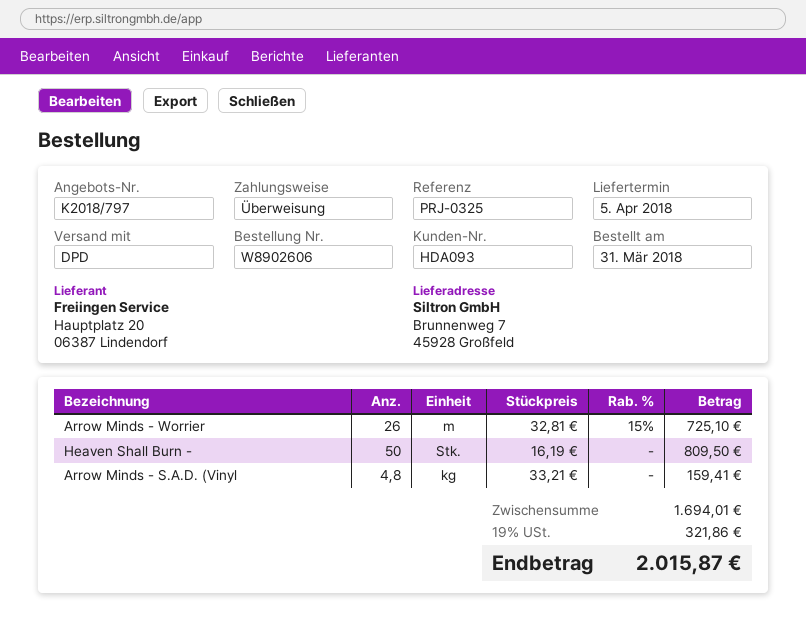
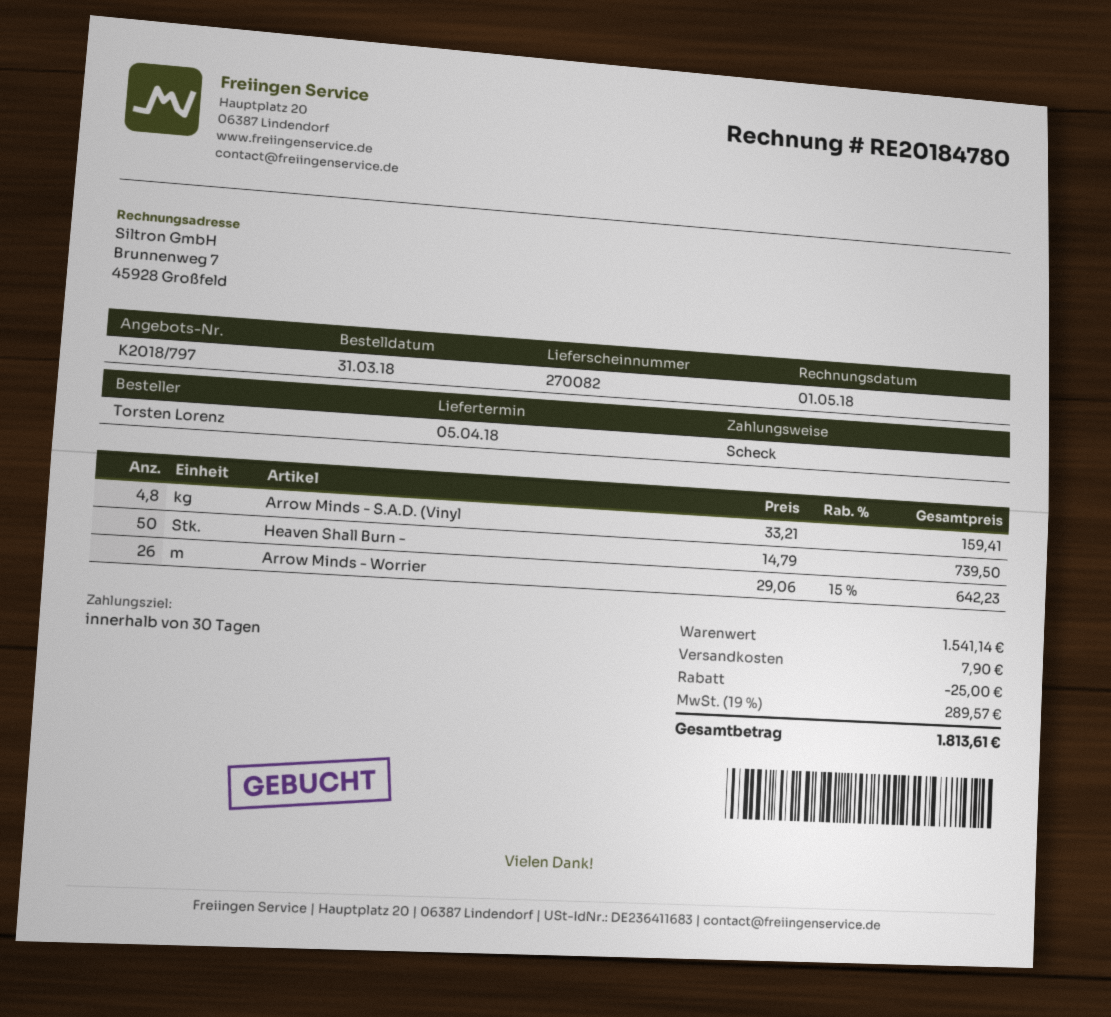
payment method: bank transfer -> cheque
Arrow Minds - Worrier: 26 x 32.81 - 15% = 725.10 -> 26 x 29.06 - 15% = 642.23
Heaven Shall Burn -: 50 x 16.19 = 809.50 -> 50 x 14.79 = 739.50
subtotal: 1694.01 -> 1541.14
discount: none -> 25.00
shipping: none -> 7.90
tax: 19% = 321.86 -> 19% = 289.57
total: 2015.87 -> 1813.61

